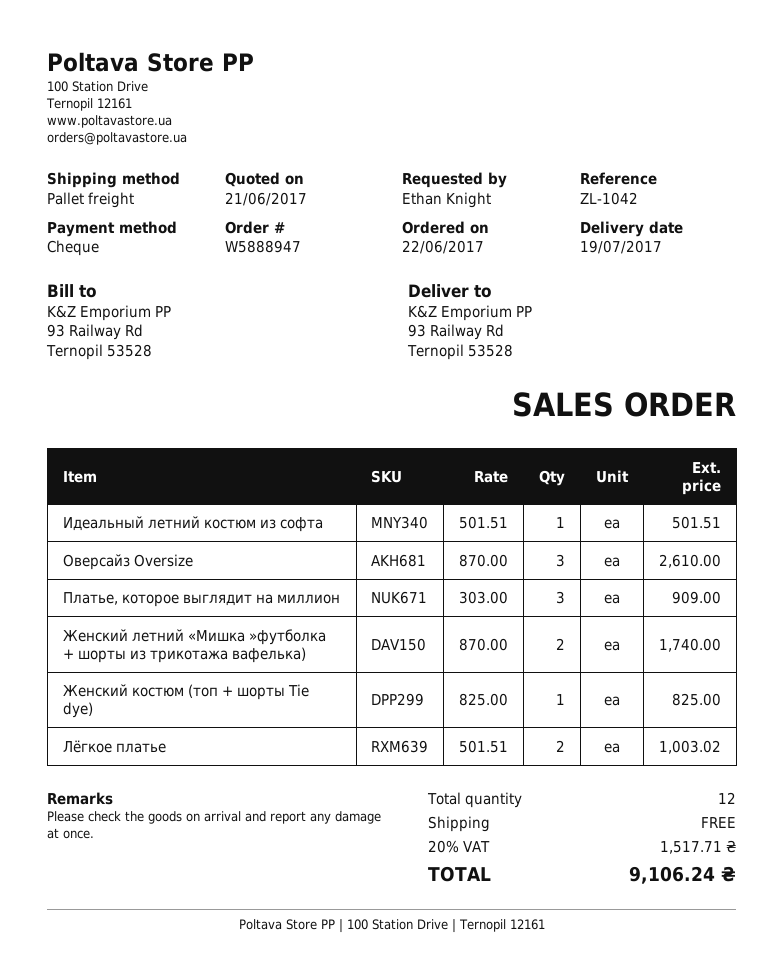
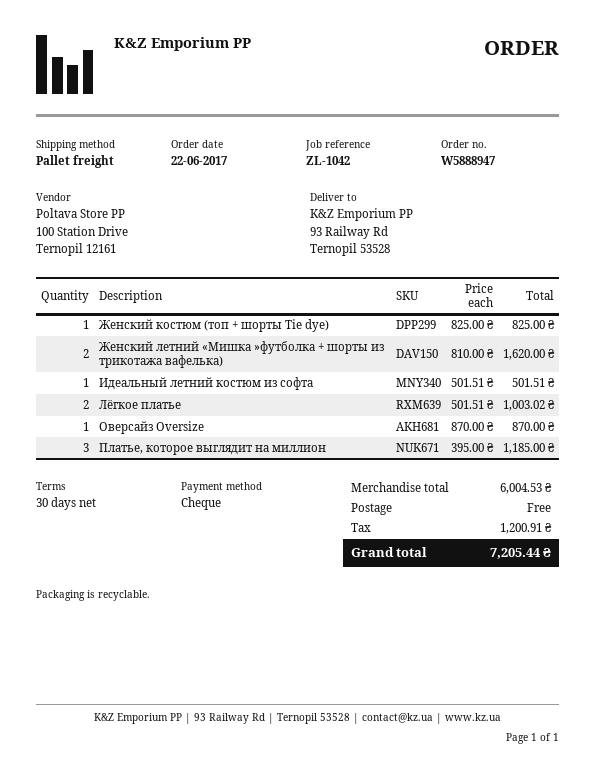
Оверсайз Oversize: 3 x 870.00 = 2610.00 -> 1 x 870.00 = 870.00
Платье, которое выглядит на миллион: 3 x 303.00 = 909.00 -> 3 x 395.00 = 1185.00
Женский летний «Мишка »футболка + шорты из трикотажа вафелька): 2 x 870.00 = 1740.00 -> 2 x 810.00 = 1620.00
tax: 1517.71 -> 1200.91
total: 9106.24 -> 7205.44

